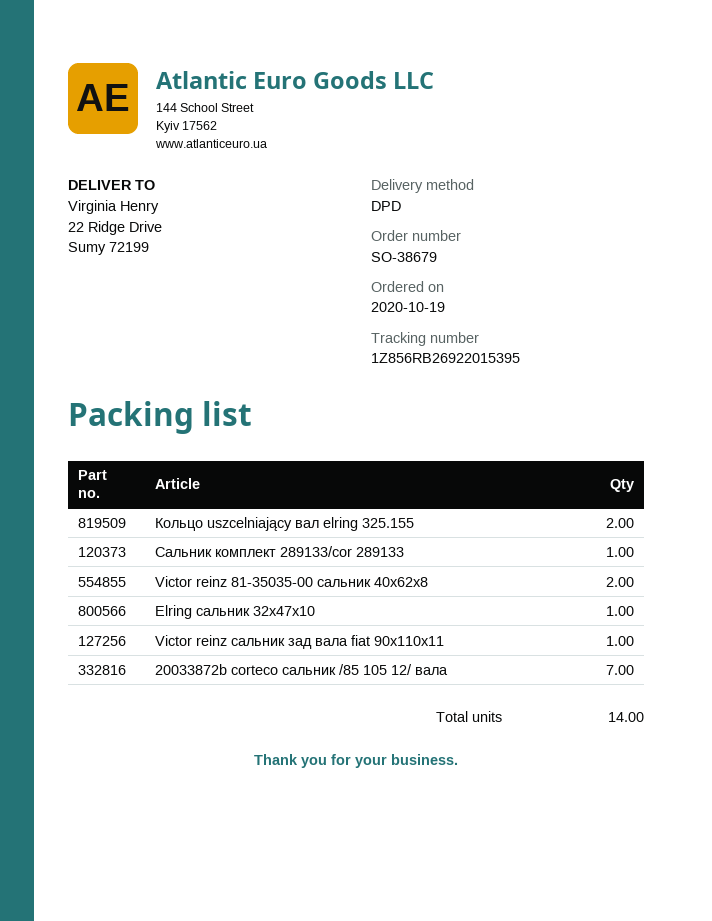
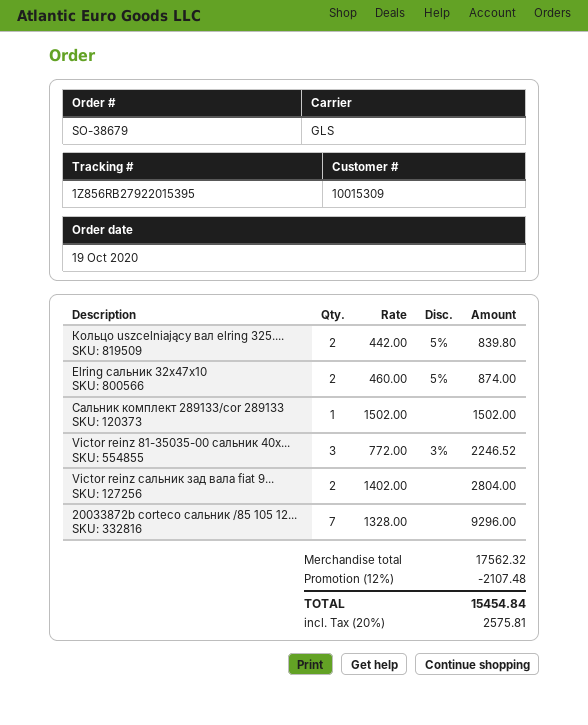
shipping method: DPD -> GLS
tracking number: 1Z856RB26922015395 -> 1Z856RB27922015395
Victor reinz 81-35035-00 сальник 40x62x8: 2 -> 3
Elring сальник 32x47x10: 1 -> 2
Victor reinz сальник зад вала fiat 90x110x11: 1 -> 2

